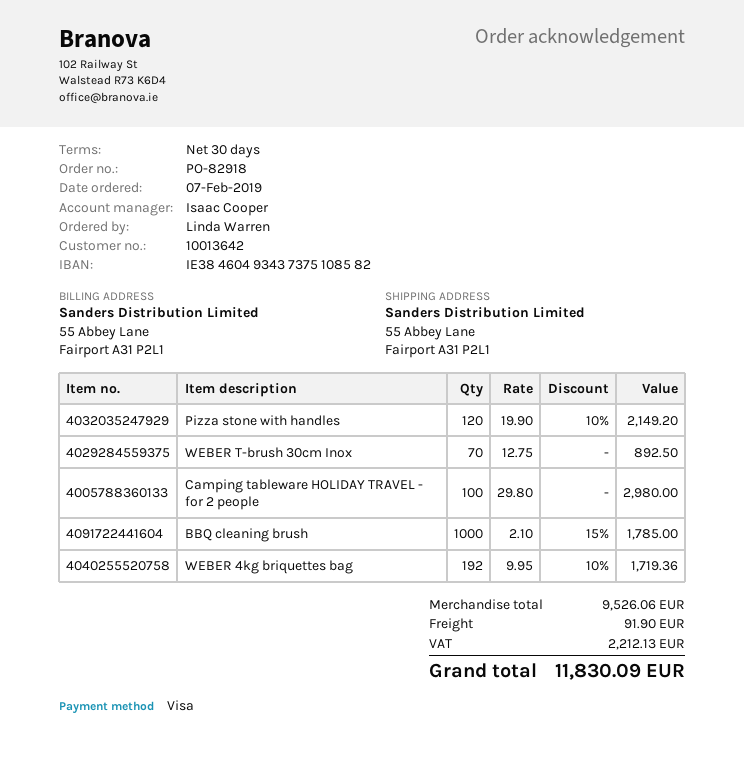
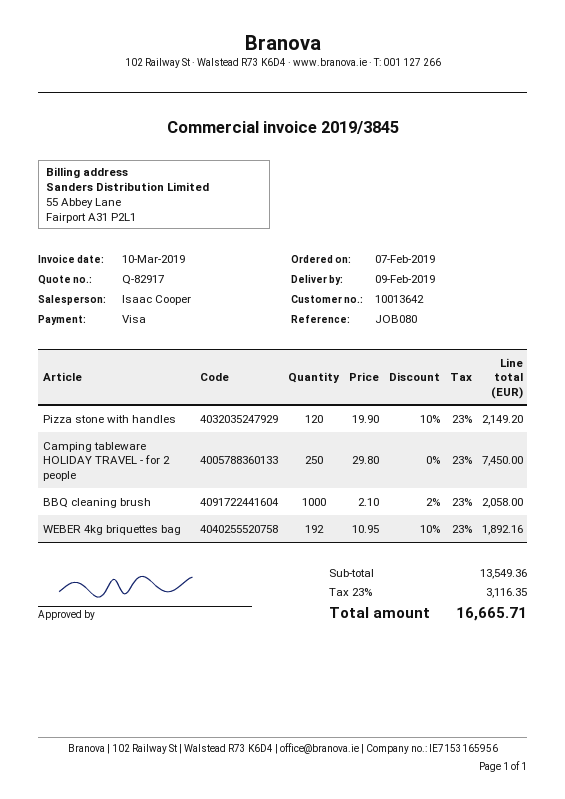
WEBER T-brush 30cm Inox: 70 x 12.75 = 892.50 -> none
Camping tableware HOLIDAY TRAVEL - for 2 people: 100 x 29.80 = 2980.00 -> 250 x 29.80 = 7450.00
BBQ cleaning brush: 1000 x 2.10 - 15% = 1785.00 -> 1000 x 2.10 - 2% = 2058.00
WEBER 4kg briquettes bag: 192 x 9.95 - 10% = 1719.36 -> 192 x 10.95 - 10% = 1892.16
subtotal: 9526.06 -> 13549.36
shipping: 91.90 -> none
tax: 2212.13 -> 3116.35
total: 11830.09 -> 16665.71

